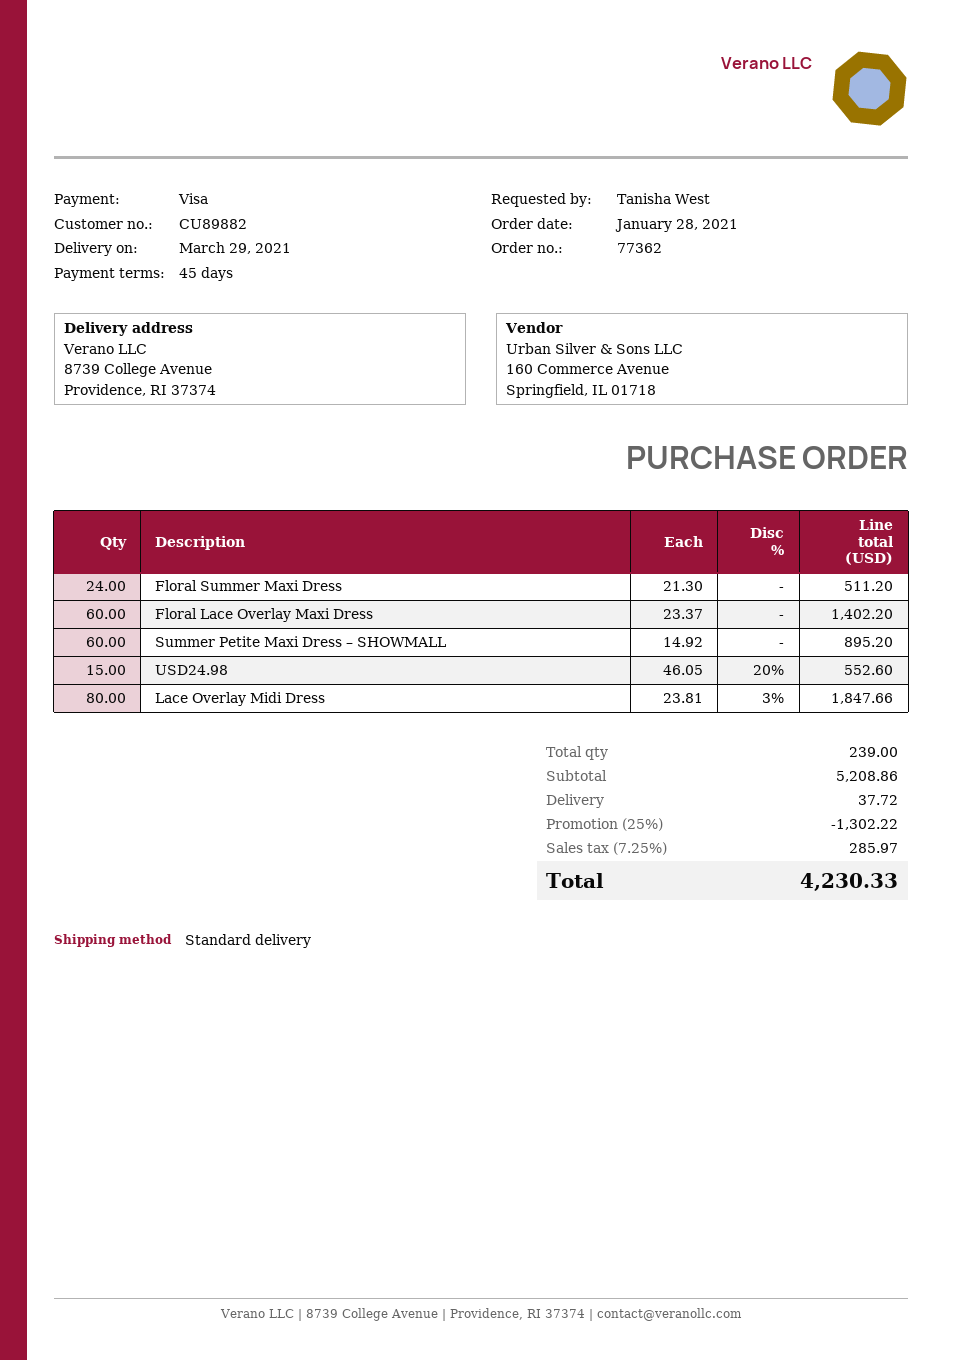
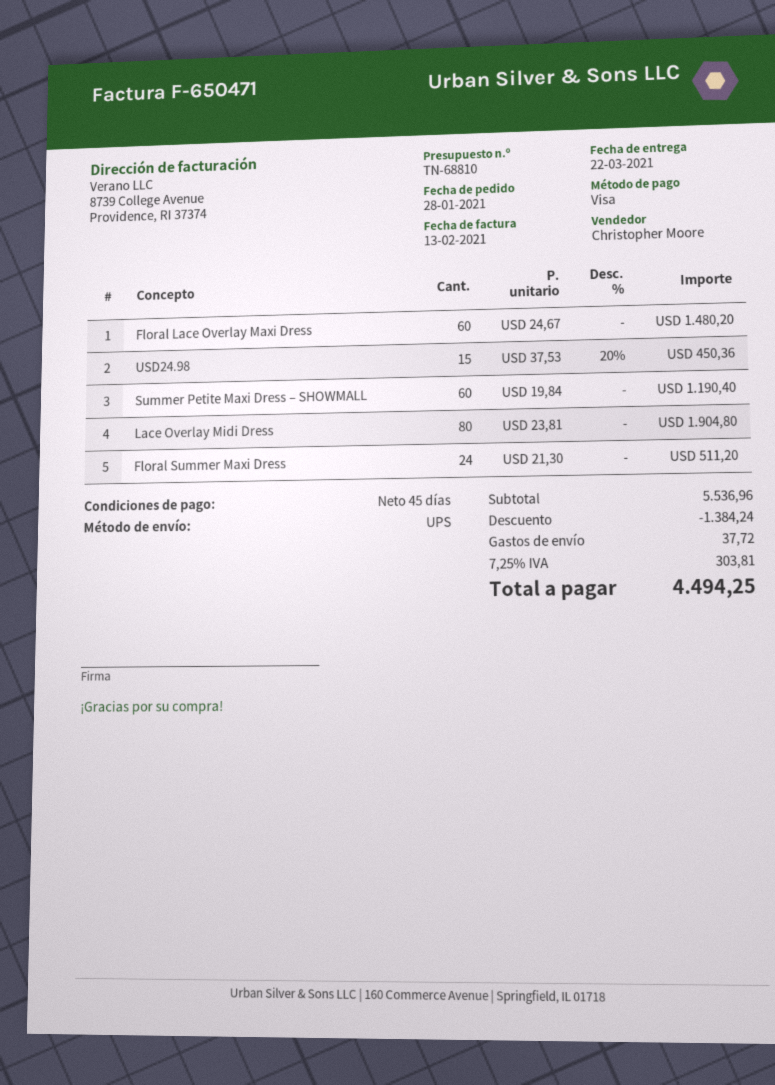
delivery date: 2021-03-29 -> 2021-03-22
shipping method: standard -> UPS
Floral Lace Overlay Maxi Dress: 60 x 23.37 = 1402.20 -> 60 x 24.67 = 1480.20
Summer Petite Maxi Dress – SHOWMALL: 60 x 14.92 = 895.20 -> 60 x 19.84 = 1190.40
USD24.98: 15 x 46.05 - 20% = 552.60 -> 15 x 37.53 - 20% = 450.36
Lace Overlay Midi Dress: 80 x 23.81 - 3% = 1847.66 -> 80 x 23.81 = 1904.80
subtotal: 5208.86 -> 5536.96
discount: 1302.22 -> 1384.24
tax: 7.25% = 285.97 -> 7.25% = 303.81
total: 4230.33 -> 4494.25

